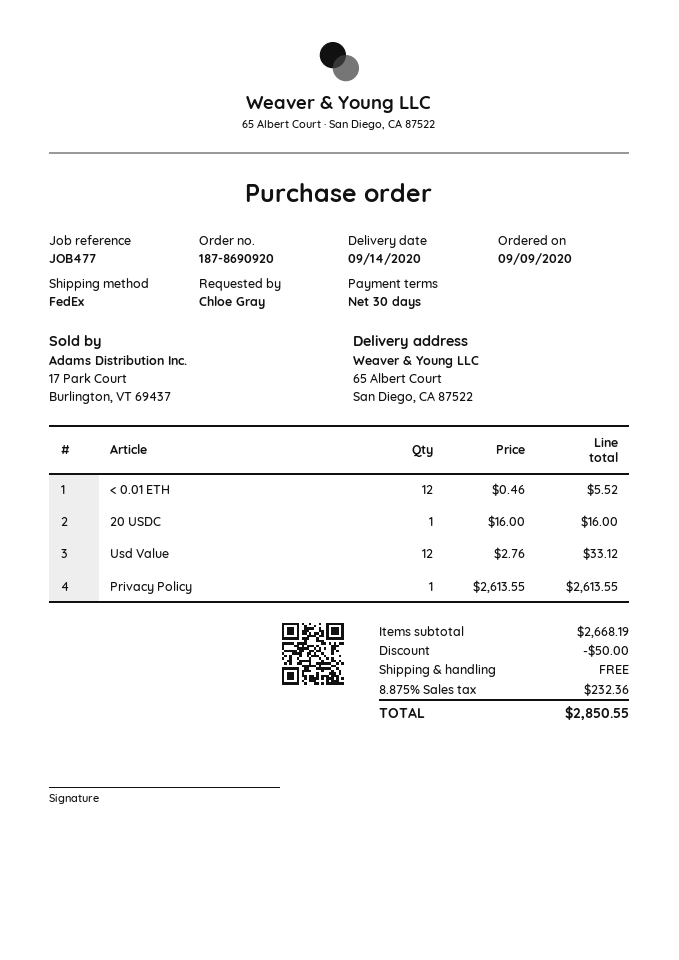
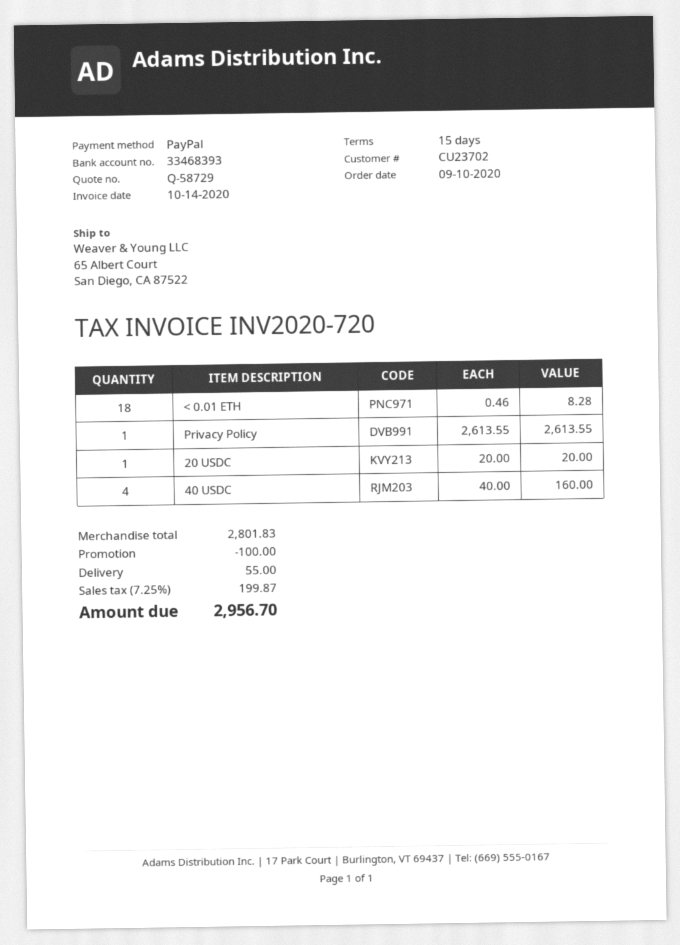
order date: 2020-09-09 -> 2020-09-10
payment terms: 30 days -> 15 days
< 0.01 ETH: 12 x 0.46 = 5.52 -> 18 x 0.46 = 8.28
20 USDC: 1 x 16.00 = 16.00 -> 1 x 20.00 = 20.00
Usd Value: 12 x 2.76 = 33.12 -> none
40 USDC: none -> 4 x 40.00 = 160.00
subtotal: 2668.19 -> 2801.83
discount: 50.00 -> 100.00
shipping: 0.00 -> 55.00
tax: 8.875% = 232.36 -> 7.25% = 199.87
total: 2850.55 -> 2956.70

